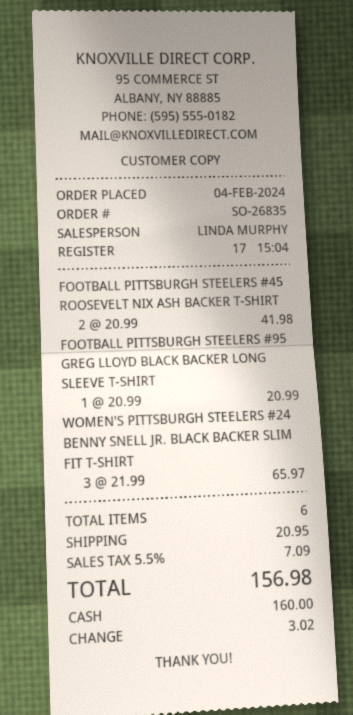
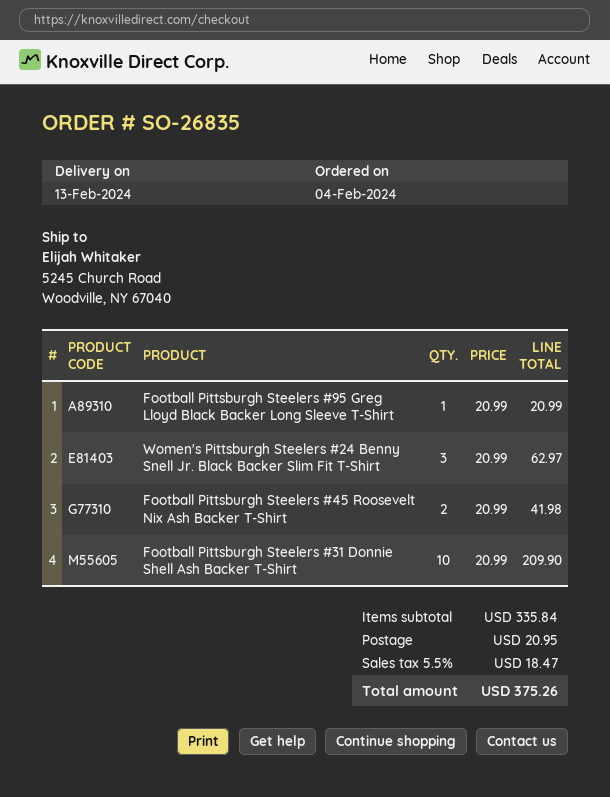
WOMEN'S PITTSBURGH STEELERS #24 BENNY SNELL JR. BLACK BACKER SLIM FIT T-SHIRT: 3 x 21.99 = 65.97 -> 3 x 20.99 = 62.97
Football Pittsburgh Steelers #31 Donnie Shell Ash Backer T-Shirt: none -> 10 x 20.99 = 209.90
tax: 5.5% = 7.09 -> 5.5% = 18.47
total: 156.98 -> 375.26

